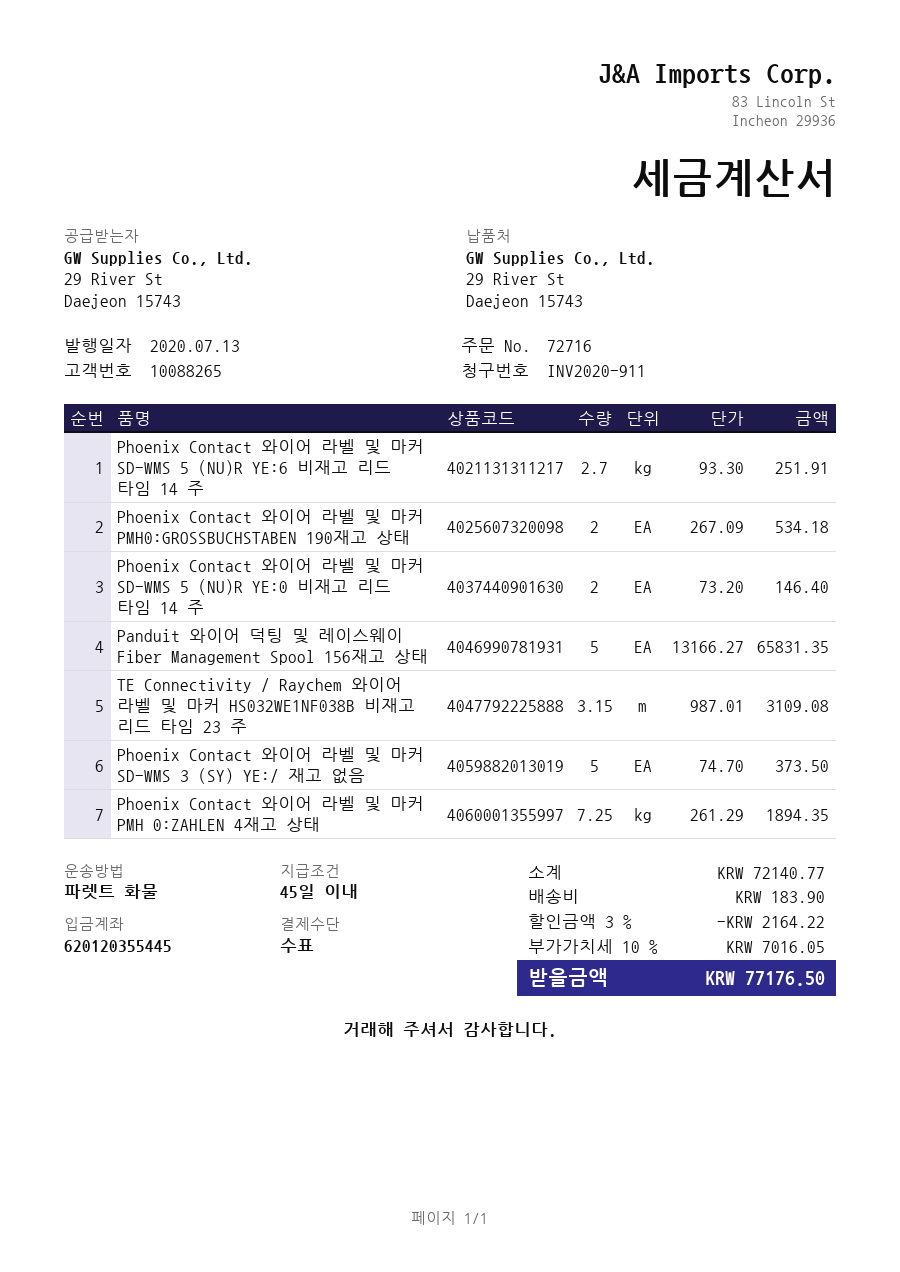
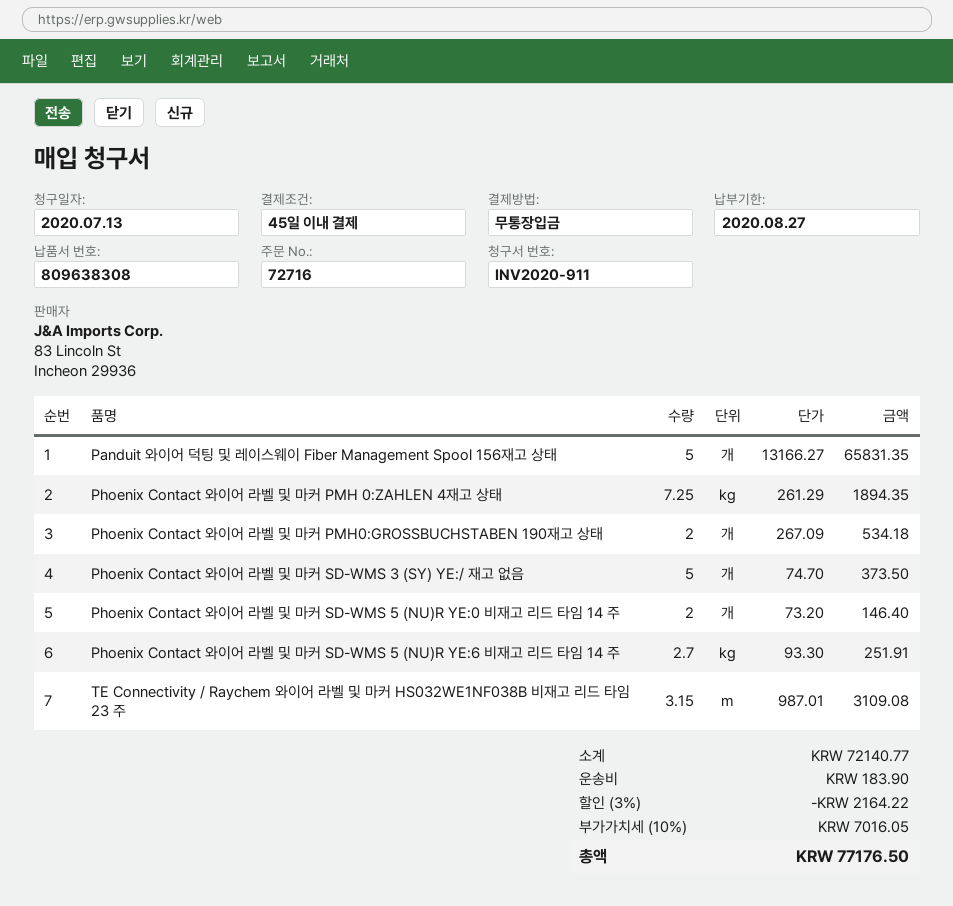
payment method: cheque -> bank transfer

